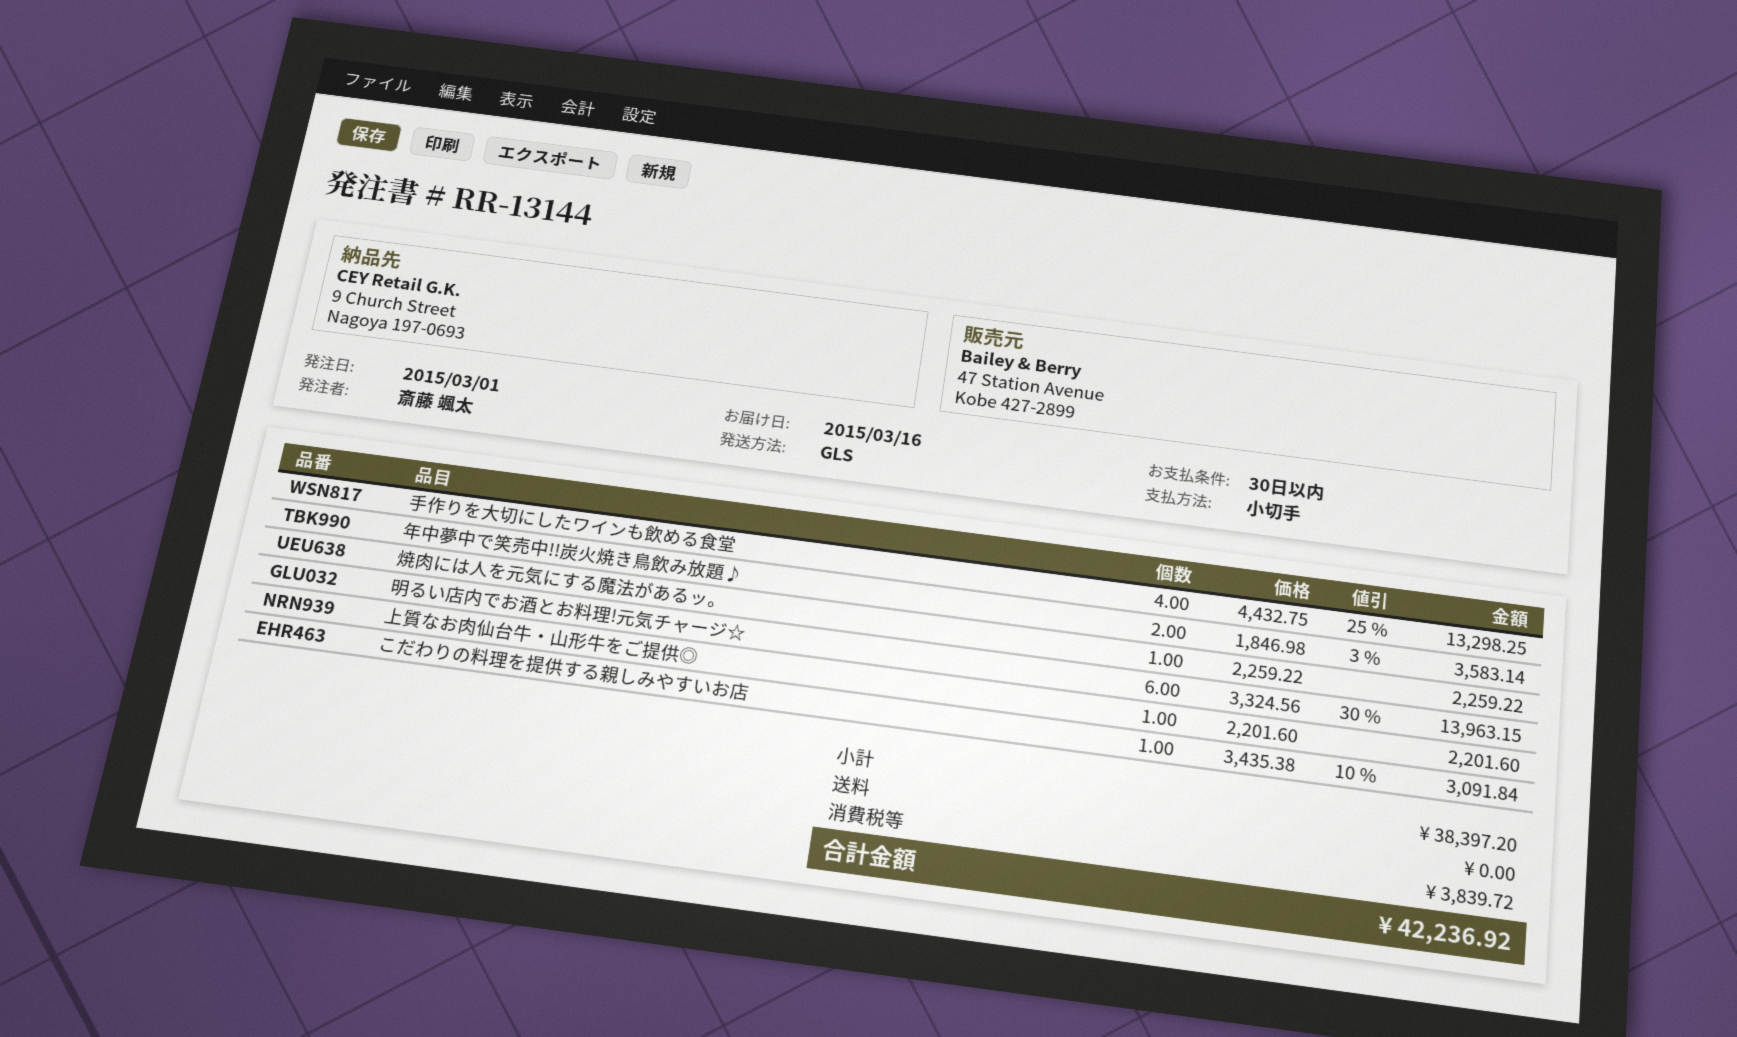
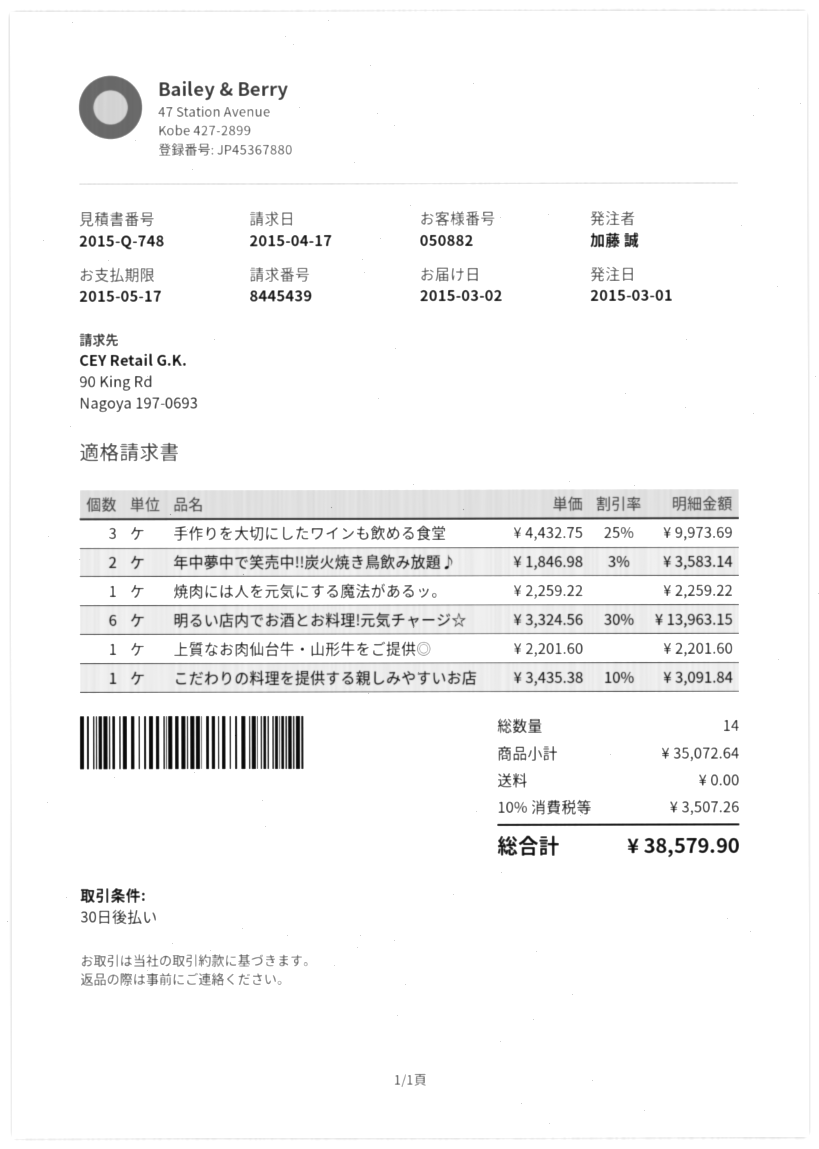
delivery date: 2015-03-16 -> 2015-03-02
ordered by: 斎藤 颯太 -> 加藤 誠
手作りを大切にしたワインも飲める食堂: 4 x 4432.75 - 25% = 13298.25 -> 3 x 4432.75 - 25% = 9973.69
subtotal: 38397.20 -> 35072.64
tax: 3839.72 -> 3507.26
total: 42236.92 -> 38579.90

